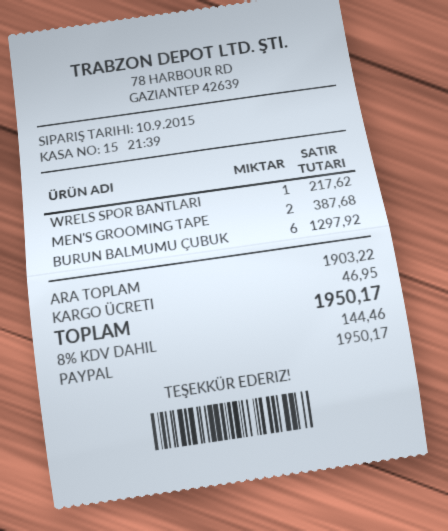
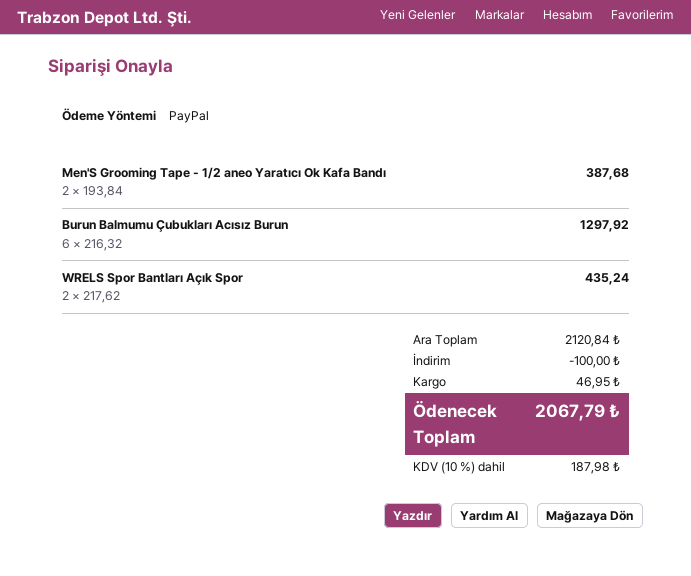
WRELS SPOR BANTLARI: 1 for 217.62 -> 2 for 435.24
subtotal: 1903.22 -> 2120.84
discount: none -> 100.00
tax: 8% = 144.46 -> 10% = 187.98
total: 1950.17 -> 2067.79

